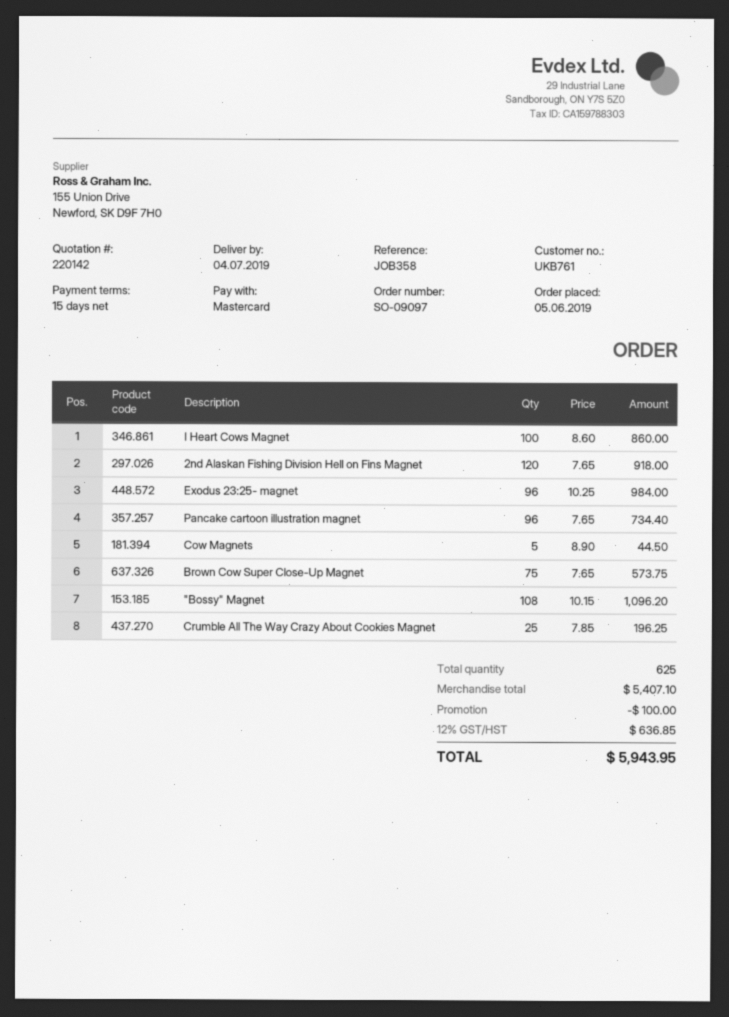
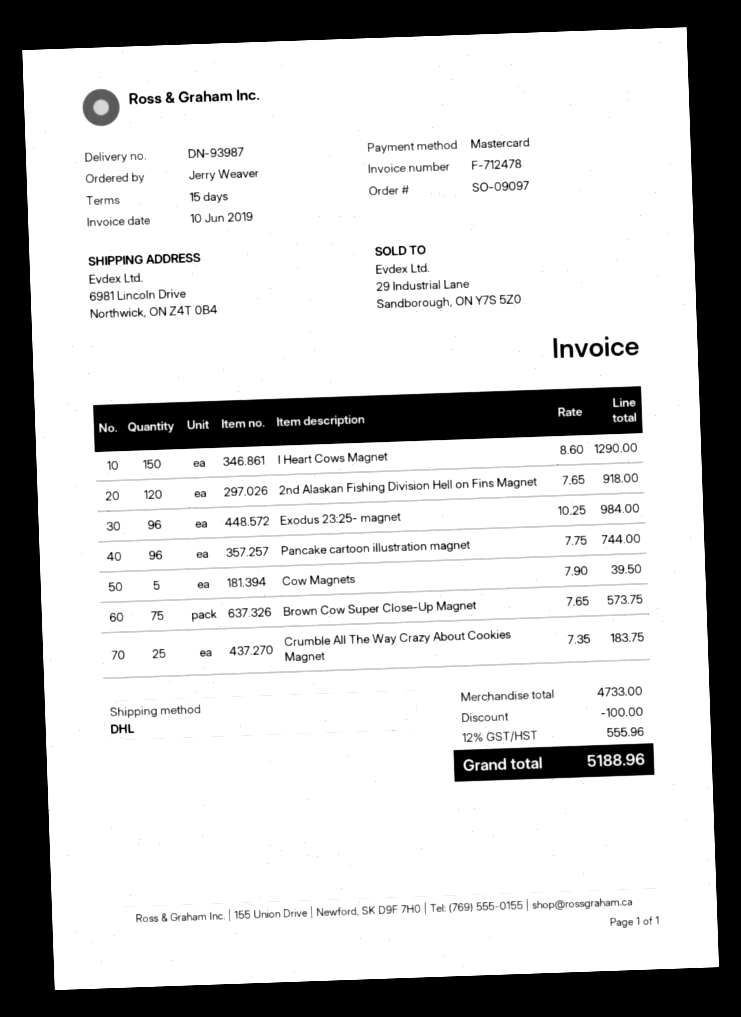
I Heart Cows Magnet: 100 x 8.60 = 860.00 -> 150 x 8.60 = 1290.00
Pancake cartoon illustration magnet: 96 x 7.65 = 734.40 -> 96 x 7.75 = 744.00
Cow Magnets: 5 x 8.90 = 44.50 -> 5 x 7.90 = 39.50
"Bossy" Magnet: 108 x 10.15 = 1096.20 -> none
Crumble All The Way Crazy About Cookies Magnet: 25 x 7.85 = 196.25 -> 25 x 7.35 = 183.75
subtotal: 5407.10 -> 4733.00
tax: 12% = 636.85 -> 12% = 555.96
total: 5943.95 -> 5188.96

